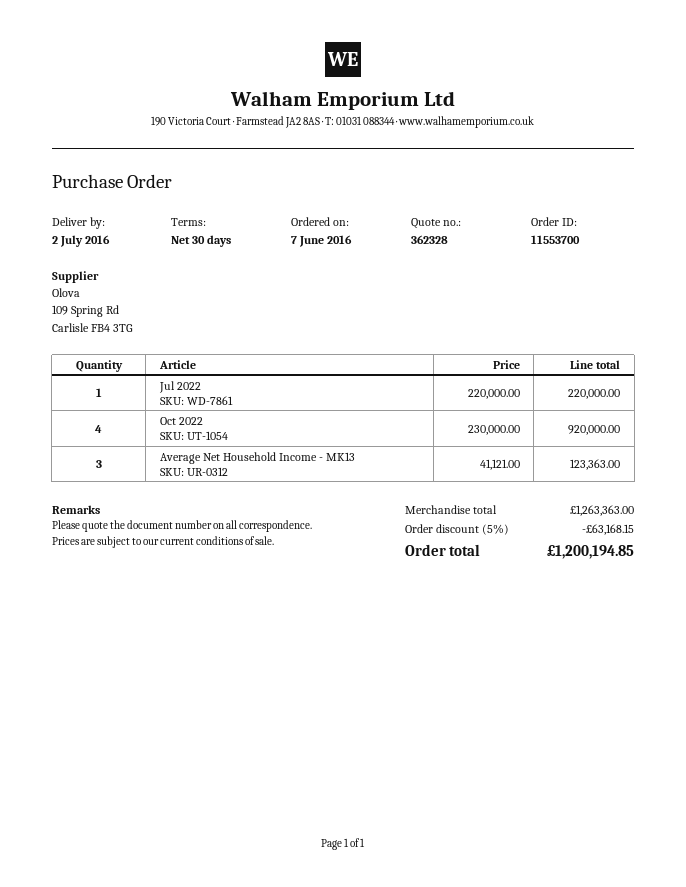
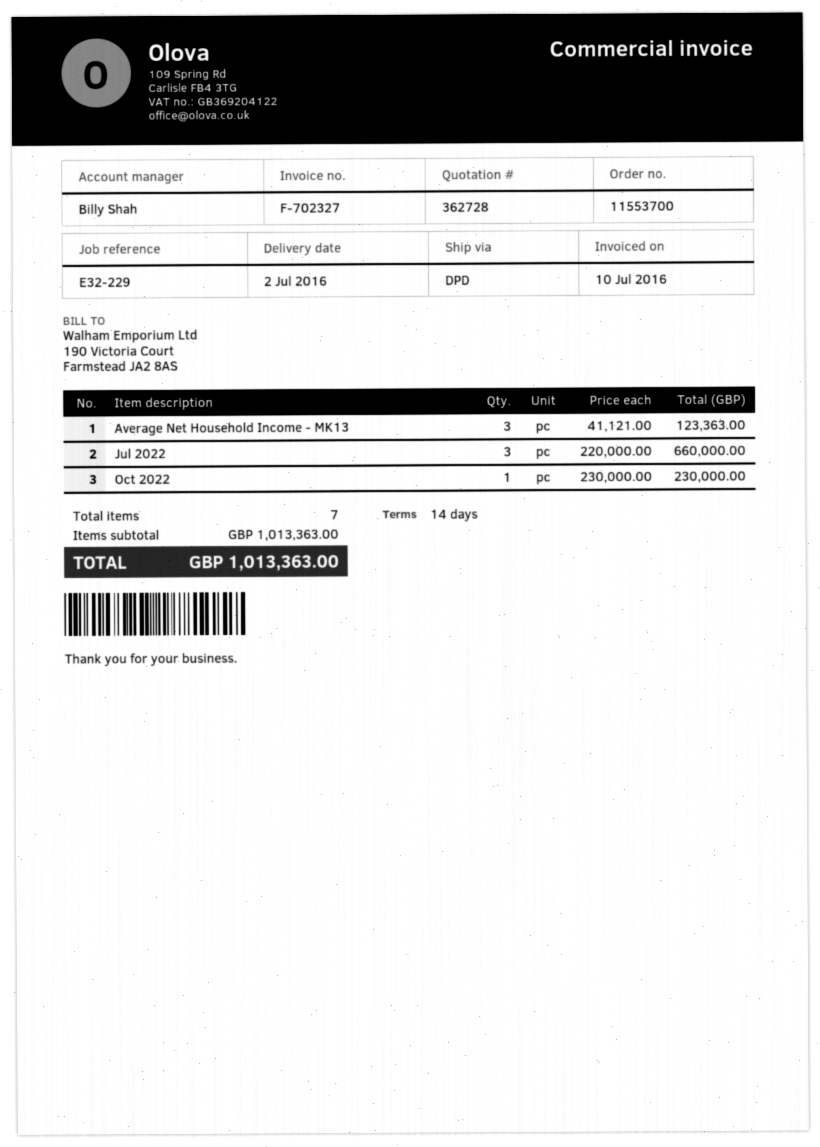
quote number: 362328 -> 362728
payment terms: 30 days -> 14 days
Jul 2022: 1 x 220000.00 = 220000.00 -> 3 x 220000.00 = 660000.00
Oct 2022: 4 x 230000.00 = 920000.00 -> 1 x 230000.00 = 230000.00
subtotal: 1263363.00 -> 1013363.00
discount: 5% = 63168.15 -> none
total: 1200194.85 -> 1013363.00

